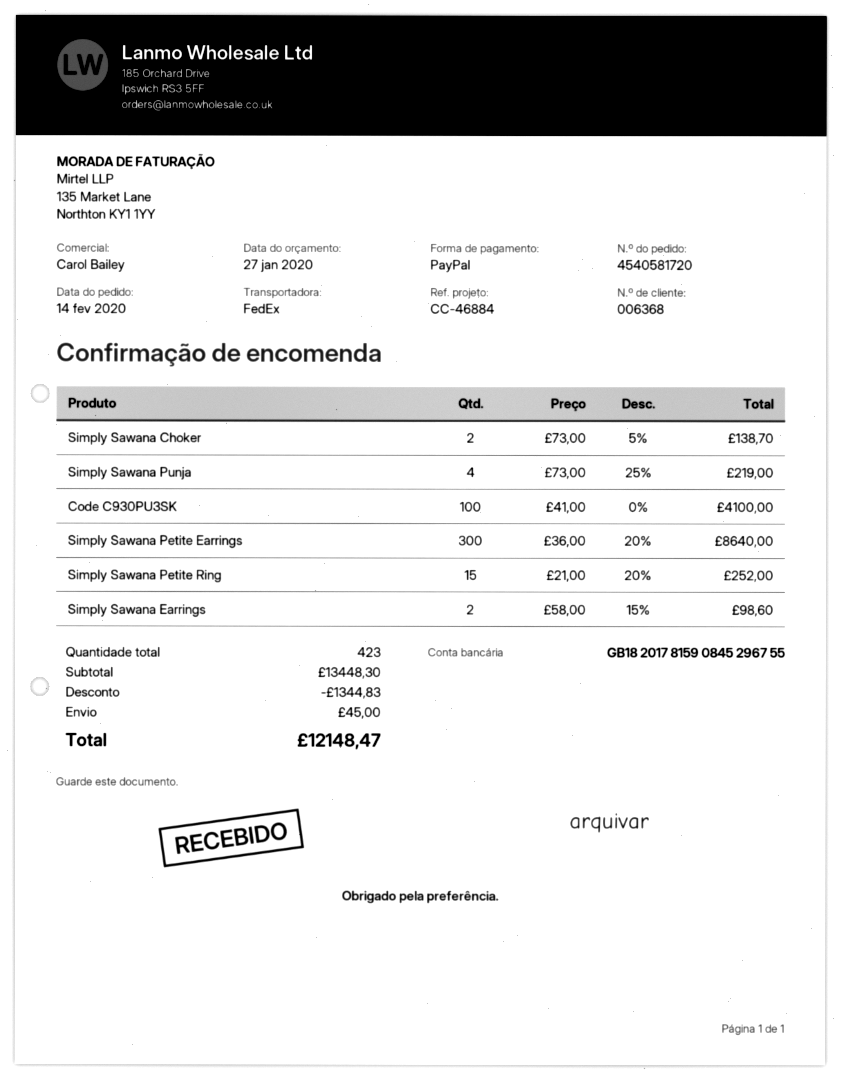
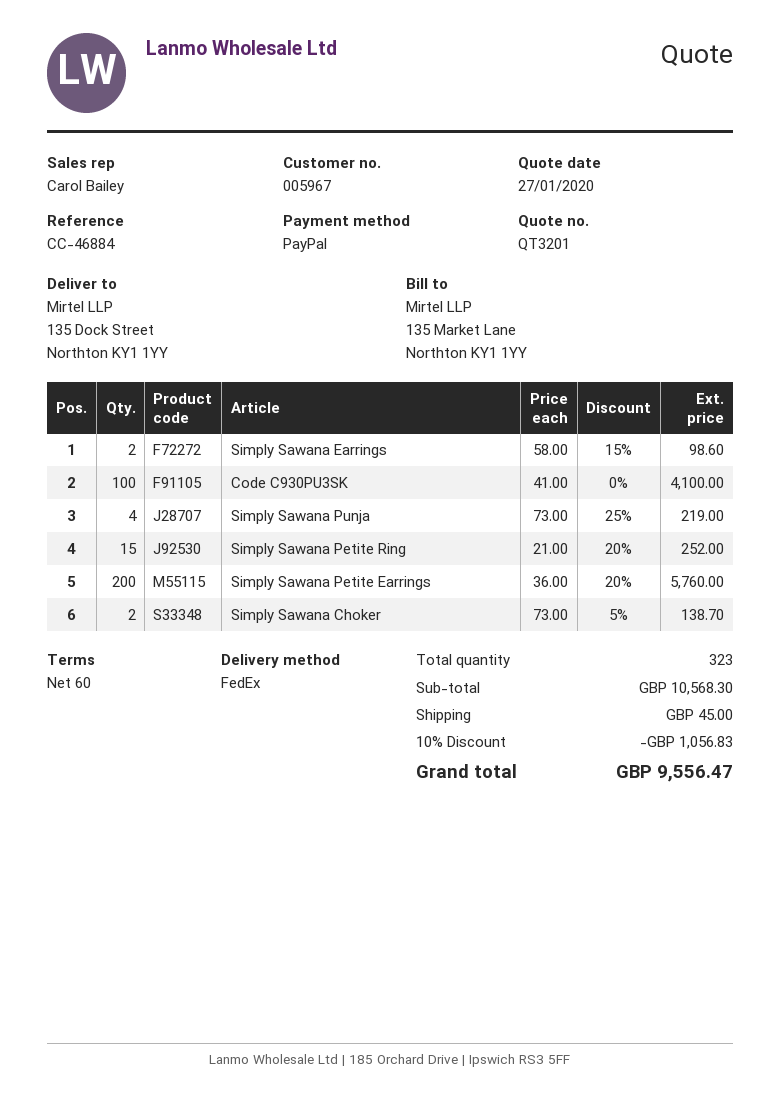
customer number: 006368 -> 005967
Simply Sawana Petite Earrings: 300 x 36.00 - 20% = 8640.00 -> 200 x 36.00 - 20% = 5760.00
total quantity: 423 -> 323
subtotal: 13448.30 -> 10568.30
discount: 1344.83 -> 1056.83
total: 12148.47 -> 9556.47

